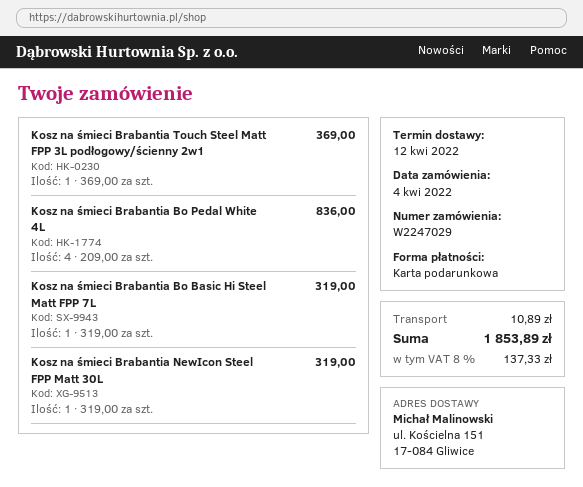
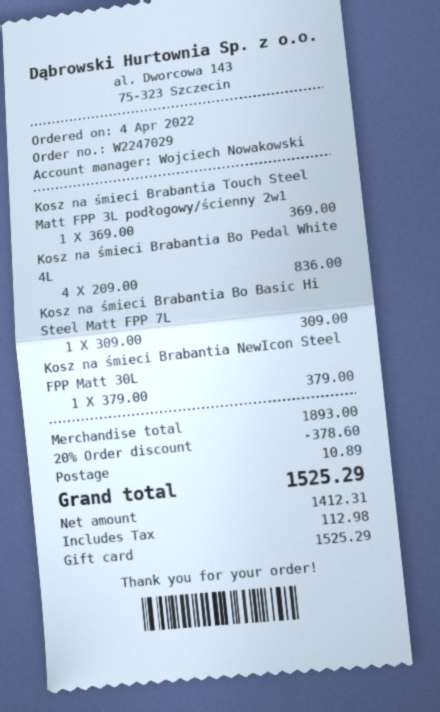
Kosz na śmieci Brabantia Bo Basic Hi Steel Matt FPP 7L: 1 x 319.00 = 319.00 -> 1 x 309.00 = 309.00
Kosz na śmieci Brabantia NewIcon Steel FPP Matt 30L: 1 x 319.00 = 319.00 -> 1 x 379.00 = 379.00
discount: none -> 20% = 378.60
tax: 137.33 -> 112.98
total: 1853.89 -> 1525.29

